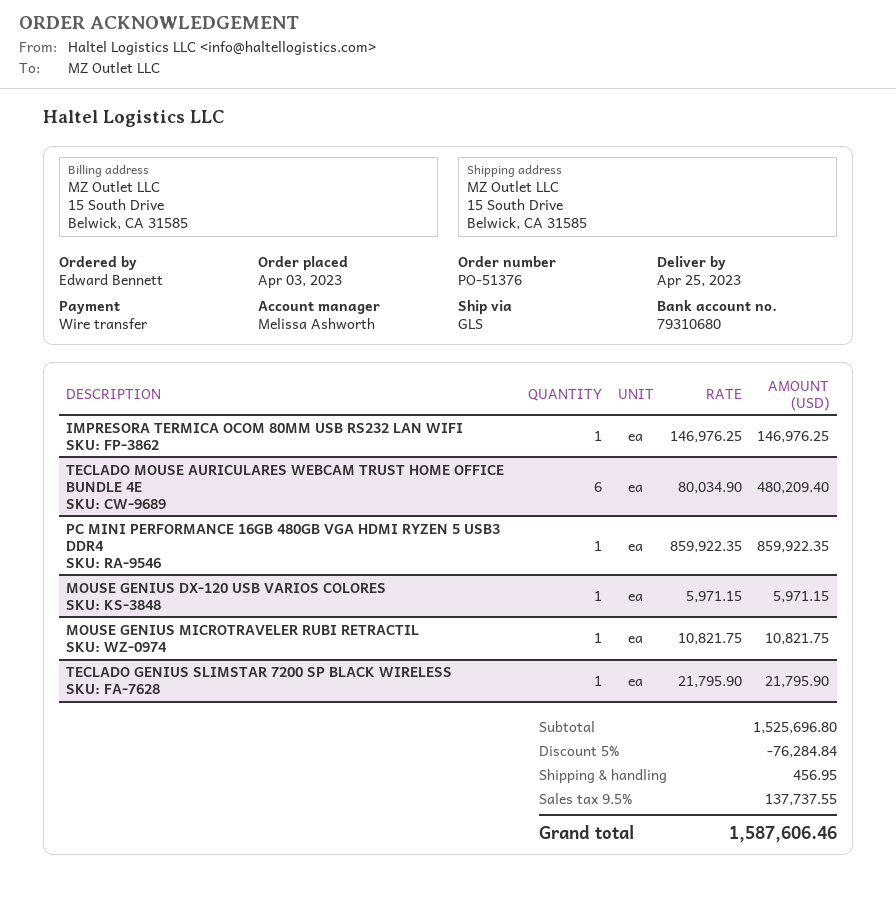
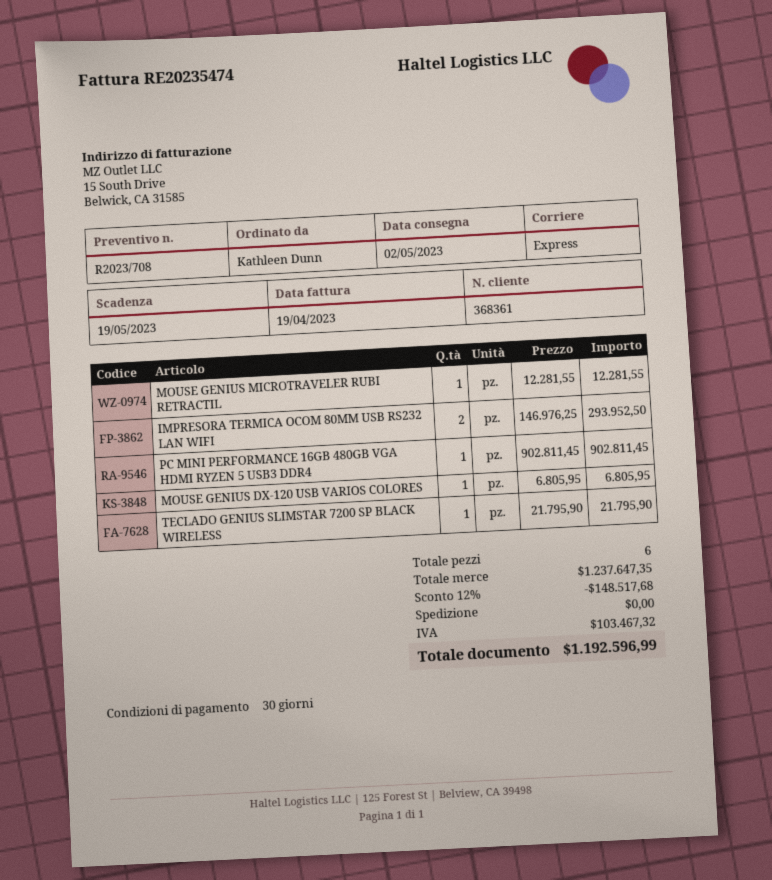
delivery date: 2023-04-25 -> 2023-05-02
ordered by: Edward Bennett -> Kathleen Dunn
shipping method: GLS -> express
IMPRESORA TERMICA OCOM 80MM USB RS232 LAN WIFI: 1 x 146976.25 = 146976.25 -> 2 x 146976.25 = 293952.50
TECLADO MOUSE AURICULARES WEBCAM TRUST HOME OFFICE BUNDLE 4E: 6 x 80034.90 = 480209.40 -> none
PC MINI PERFORMANCE 16GB 480GB VGA HDMI RYZEN 5 USB3 DDR4: 1 x 859922.35 = 859922.35 -> 1 x 902811.45 = 902811.45
MOUSE GENIUS DX-120 USB VARIOS COLORES: 1 x 5971.15 = 5971.15 -> 1 x 6805.95 = 6805.95
MOUSE GENIUS MICROTRAVELER RUBI RETRACTIL: 1 x 10821.75 = 10821.75 -> 1 x 12281.55 = 12281.55
subtotal: 1525696.80 -> 1237647.35
discount: 5% = 76284.84 -> 12% = 148517.68
shipping: 456.95 -> 0.00
tax: 137737.55 -> 103467.32
total: 1587606.46 -> 1192596.99

